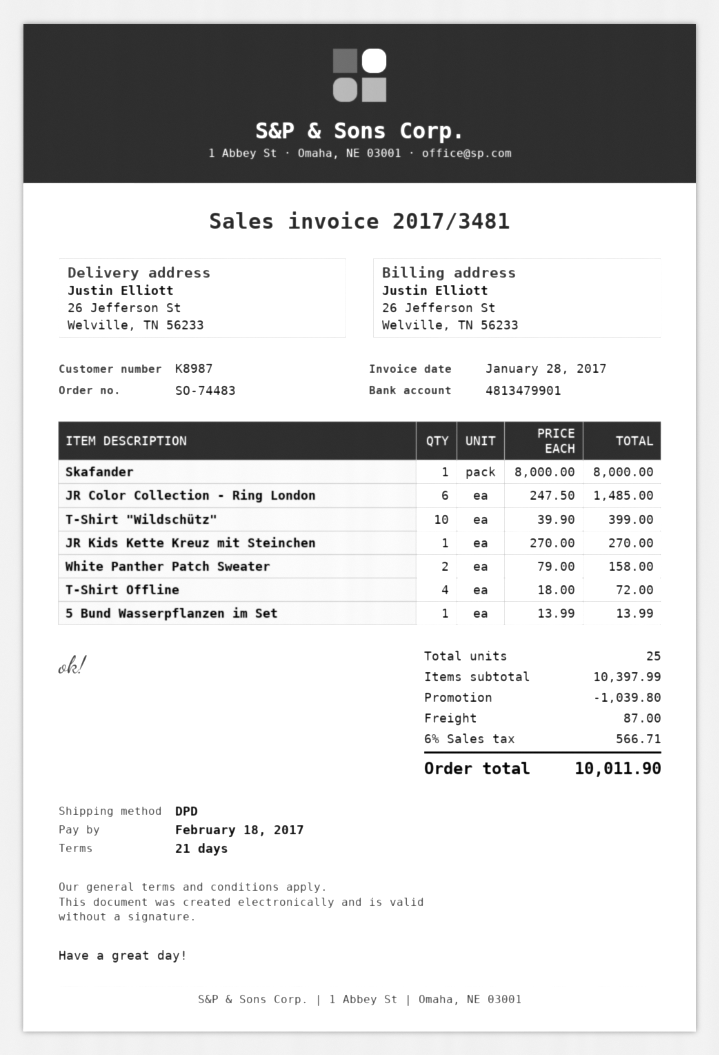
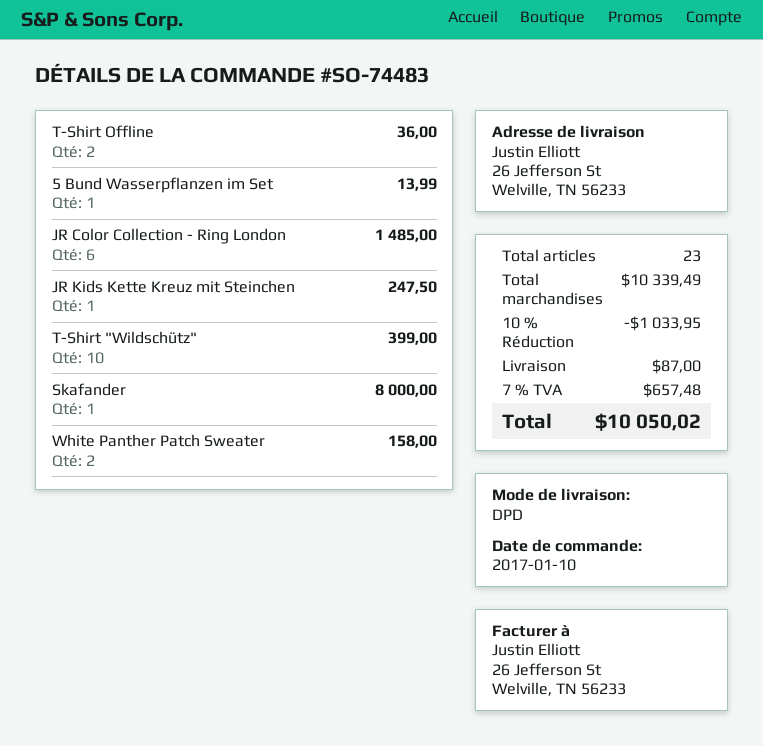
JR Kids Kette Kreuz mit Steinchen: 1 for 270.00 -> 1 for 247.50
T-Shirt Offline: 4 for 72.00 -> 2 for 36.00
total quantity: 25 -> 23
subtotal: 10397.99 -> 10339.49
discount: 1039.80 -> 1033.95
tax: 6% = 566.71 -> 7% = 657.48
total: 10011.90 -> 10050.02

